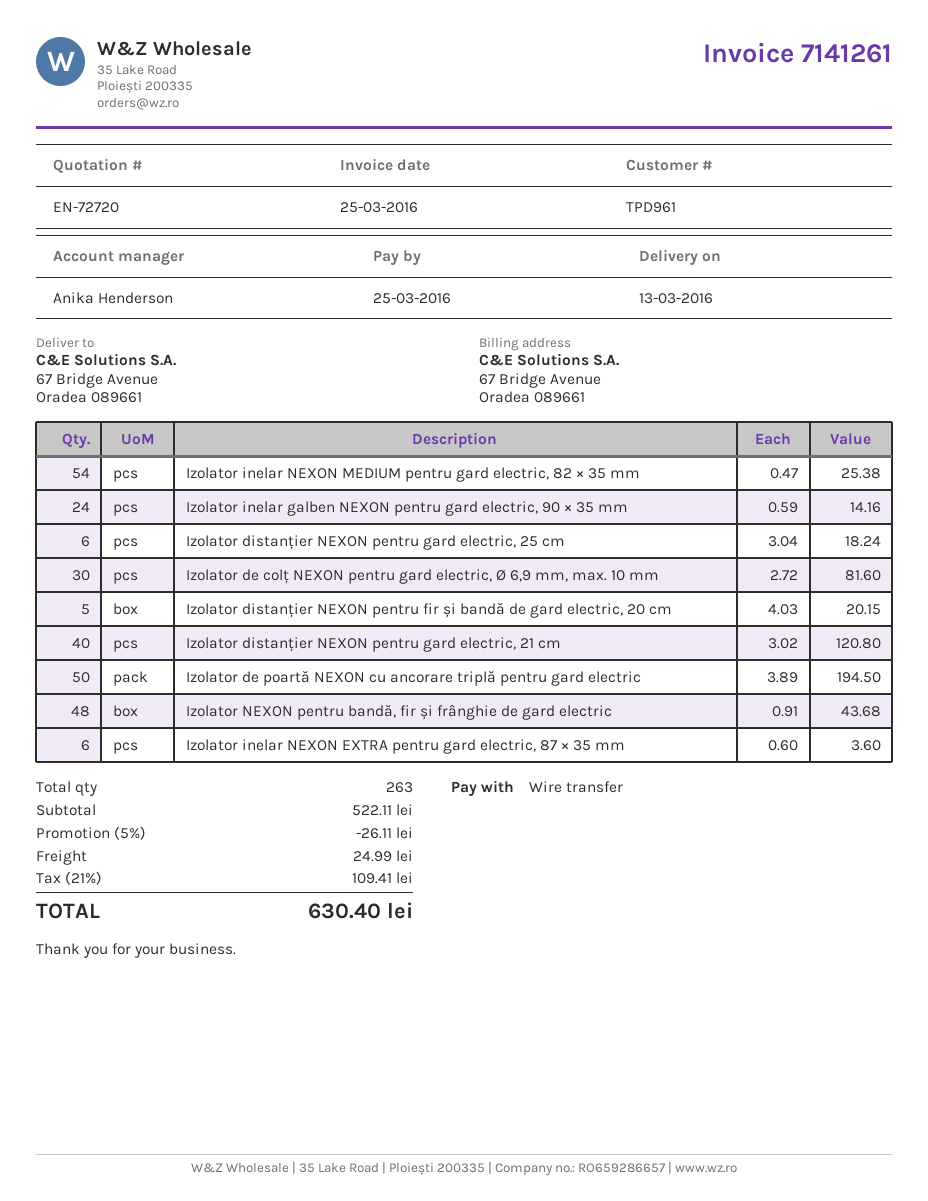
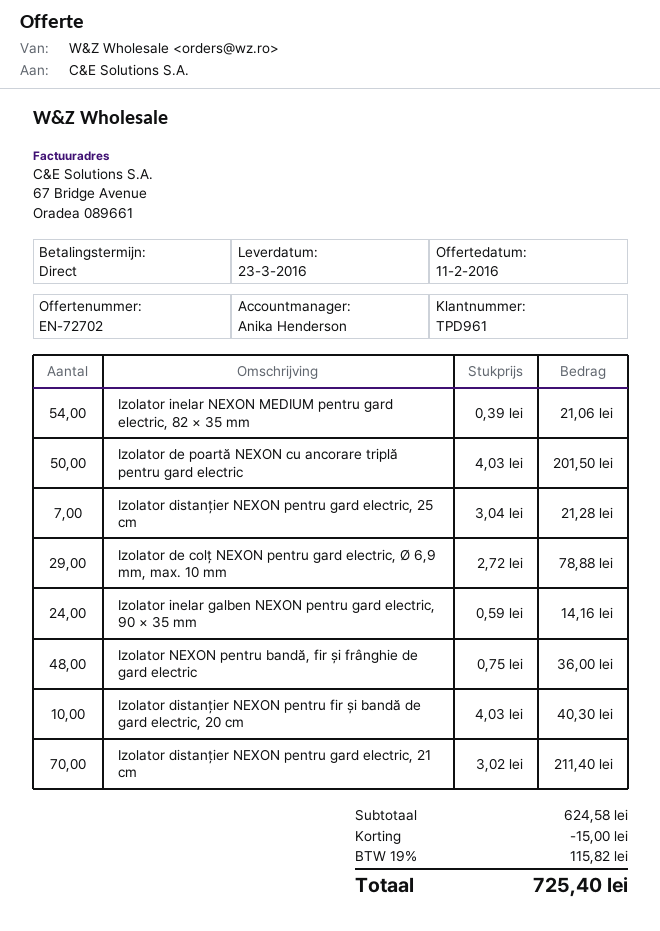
quote number: EN-72720 -> EN-72702
delivery date: 2016-03-13 -> 2016-03-23
Izolator inelar NEXON MEDIUM pentru gard electric, 82 × 35 mm: 54 x 0.47 = 25.38 -> 54 x 0.39 = 21.06
Izolator distanțier NEXON pentru gard electric, 25 cm: 6 x 3.04 = 18.24 -> 7 x 3.04 = 21.28
Izolator de colț NEXON pentru gard electric, Ø 6,9 mm, max. 10 mm: 30 x 2.72 = 81.60 -> 29 x 2.72 = 78.88
Izolator distanțier NEXON pentru fir și bandă de gard electric, 20 cm: 5 x 4.03 = 20.15 -> 10 x 4.03 = 40.30
Izolator distanțier NEXON pentru gard electric, 21 cm: 40 x 3.02 = 120.80 -> 70 x 3.02 = 211.40
Izolator de poartă NEXON cu ancorare triplă pentru gard electric: 50 x 3.89 = 194.50 -> 50 x 4.03 = 201.50
Izolator NEXON pentru bandă, fir și frânghie de gard electric: 48 x 0.91 = 43.68 -> 48 x 0.75 = 36.00
Izolator inelar NEXON EXTRA pentru gard electric, 87 × 35 mm: 6 x 0.60 = 3.60 -> none
subtotal: 522.11 -> 624.58
discount: 26.11 -> 15.00
shipping: 24.99 -> none
tax: 21% = 109.41 -> 19% = 115.82
total: 630.40 -> 725.40

